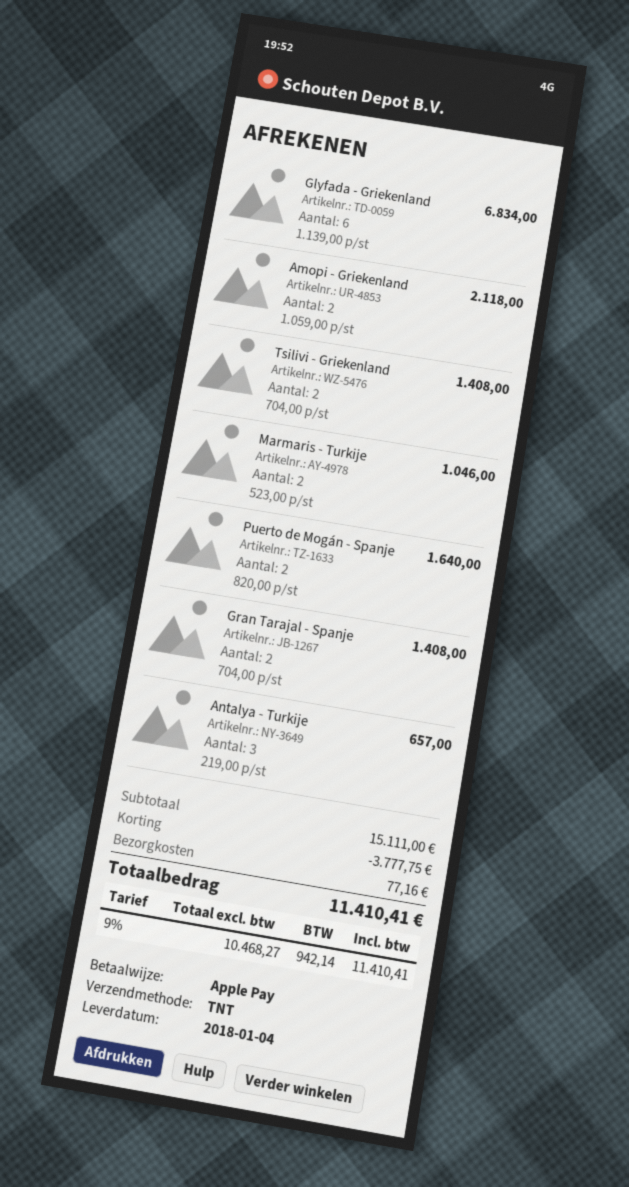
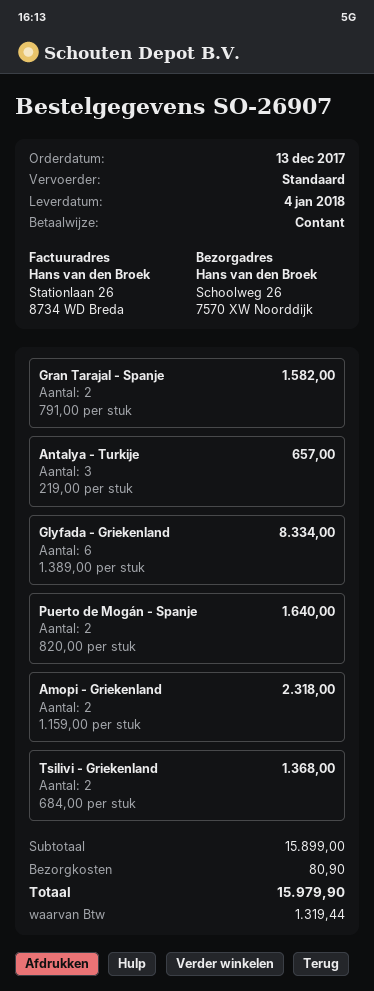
payment method: Apple Pay -> cash
shipping method: TNT -> standard
Glyfada - Griekenland: 6 x 1139.00 = 6834.00 -> 6 x 1389.00 = 8334.00
Amopi - Griekenland: 2 x 1059.00 = 2118.00 -> 2 x 1159.00 = 2318.00
Tsilivi - Griekenland: 2 x 704.00 = 1408.00 -> 2 x 684.00 = 1368.00
Marmaris - Turkije: 2 x 523.00 = 1046.00 -> none
Gran Tarajal - Spanje: 2 x 704.00 = 1408.00 -> 2 x 791.00 = 1582.00
subtotal: 15111.00 -> 15899.00
discount: 3777.75 -> none
shipping: 77.16 -> 80.90
tax: 942.14 -> 1319.44
total: 11410.41 -> 15979.90

